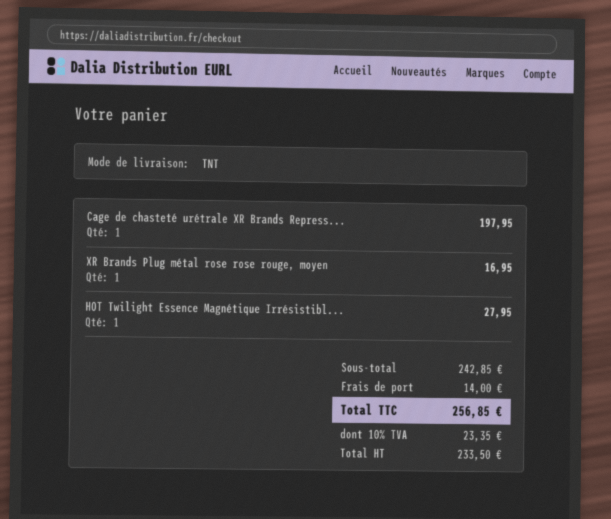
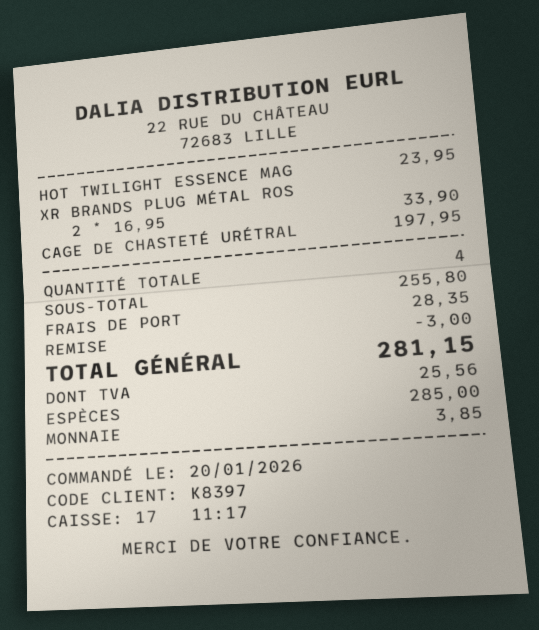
XR Brands Plug métal rose rose rouge, moyen: 1 for 16.95 -> 2 for 33.90
HOT Twilight Essence Magnétique Irrésistibl...: 1 for 27.95 -> 1 for 23.95
subtotal: 242.85 -> 255.80
discount: none -> 3.00
shipping: 14.00 -> 28.35
tax: 23.35 -> 25.56
total: 256.85 -> 281.15

